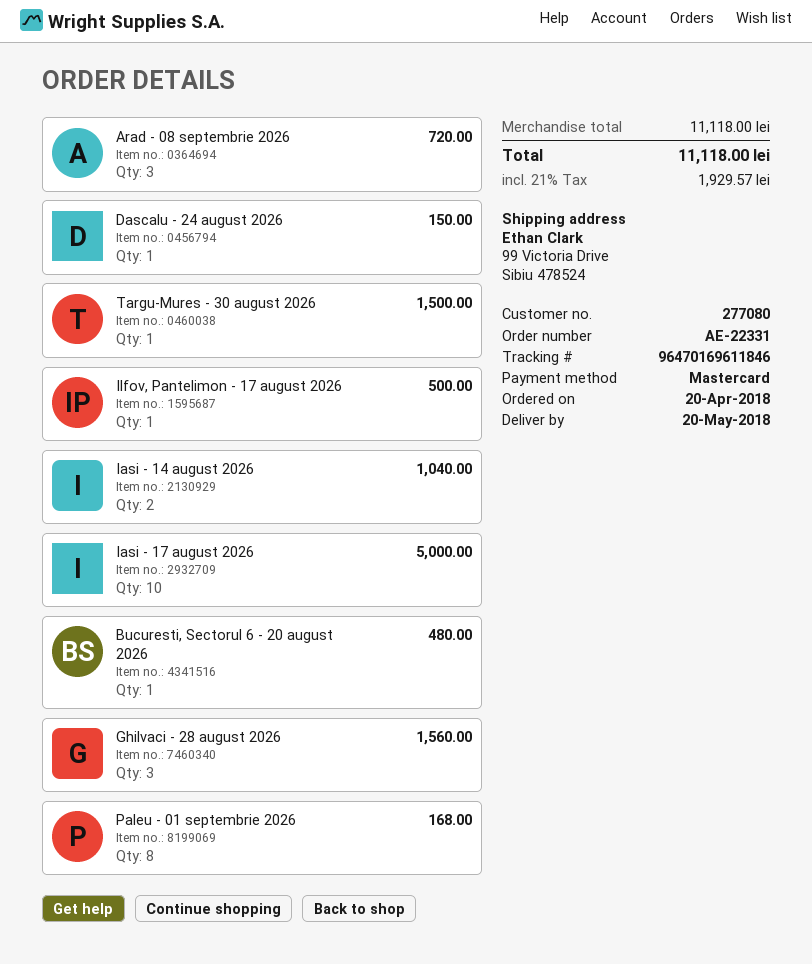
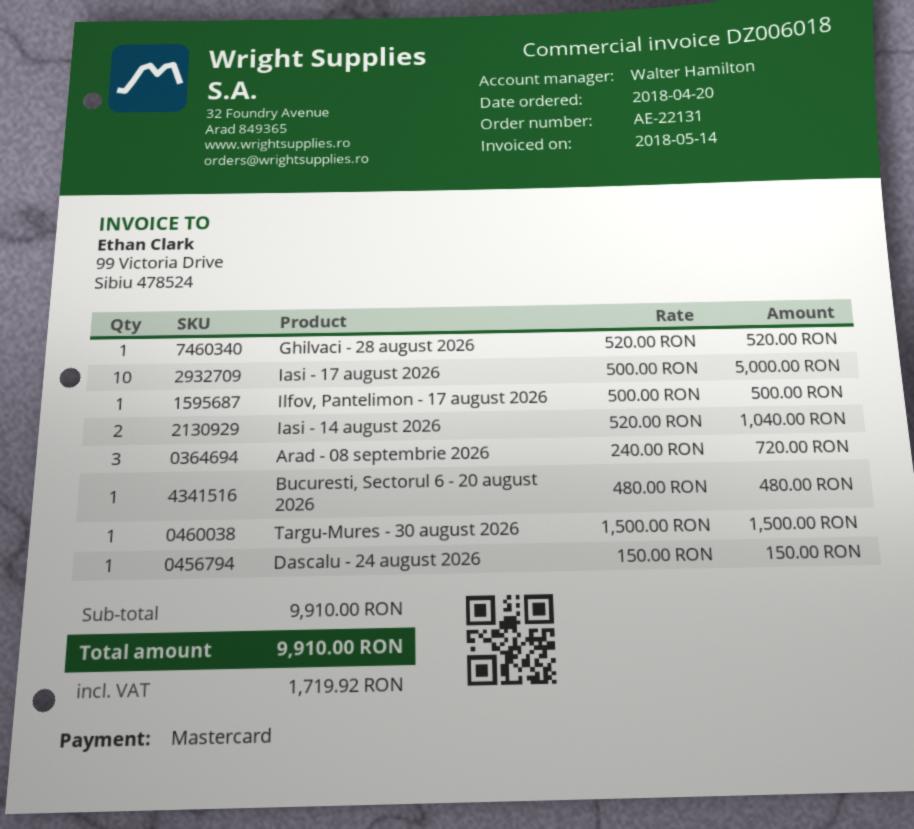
order number: AE-22331 -> AE-22131
Ghilvaci - 28 august 2026: 3 for 1560.00 -> 1 for 520.00
Paleu - 01 septembrie 2026: 8 for 168.00 -> none
subtotal: 11118.00 -> 9910.00
tax: 1929.57 -> 1719.92
total: 11118.00 -> 9910.00

